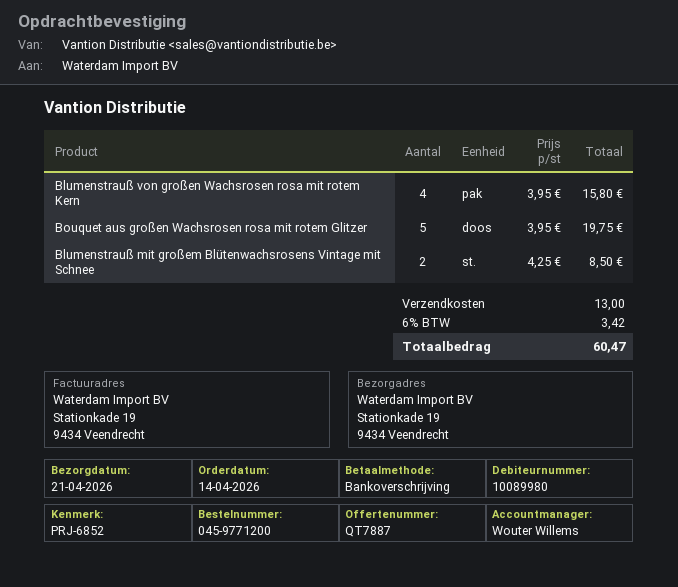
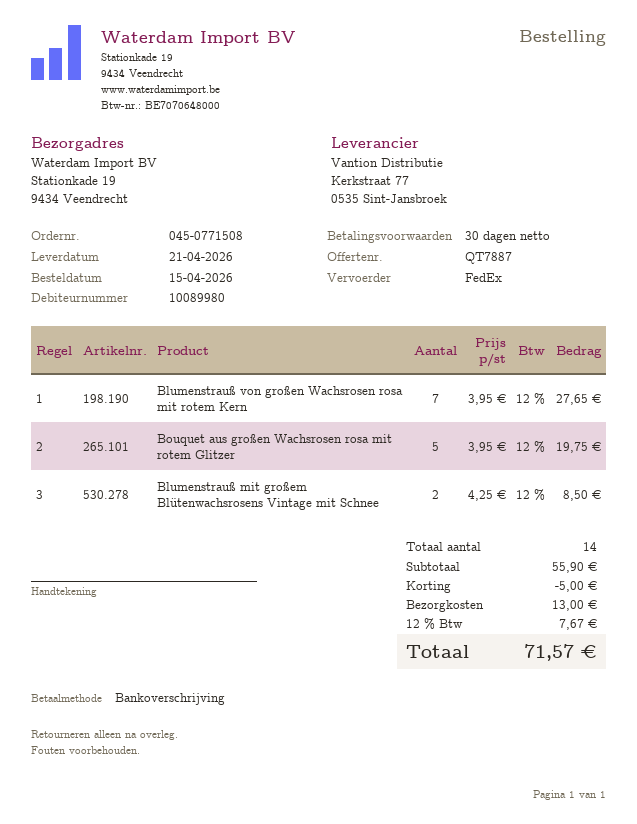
order number: 045-9771200 -> 045-0771508
order date: 2026-04-14 -> 2026-04-15
Blumenstrauß von großen Wachsrosen rosa mit rotem Kern: 4 x 3.95 = 15.80 -> 7 x 3.95 = 27.65
discount: none -> 5.00
tax: 6% = 3.42 -> 12% = 7.67
total: 60.47 -> 71.57

